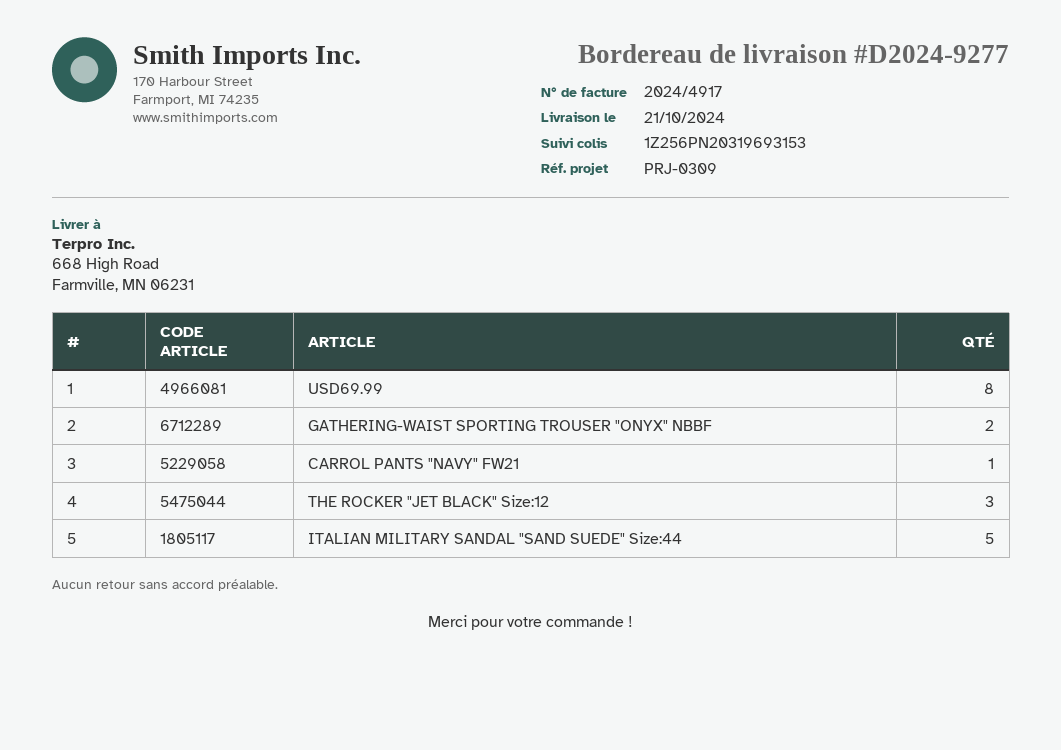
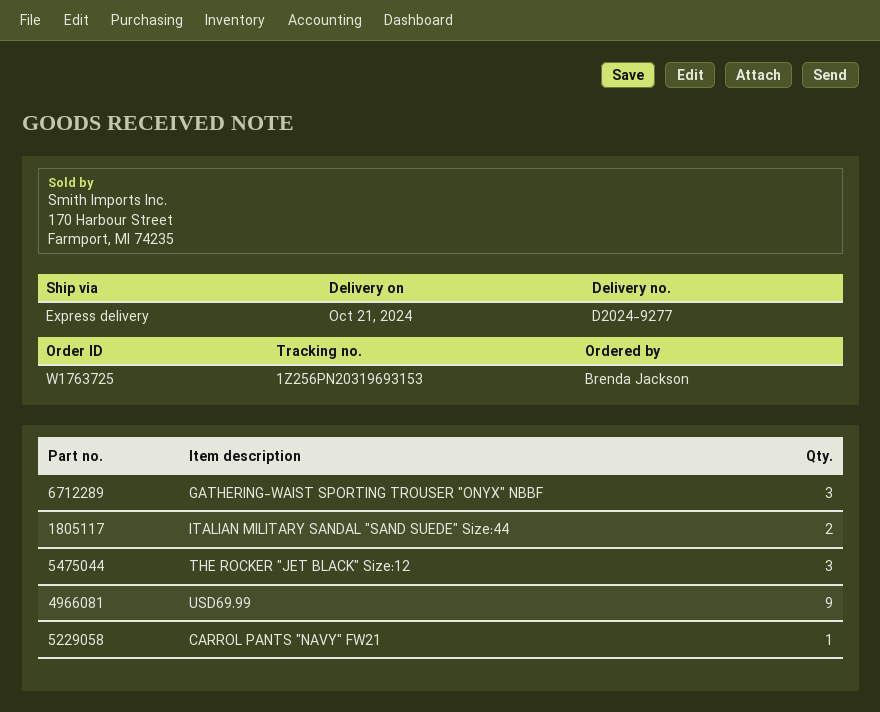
USD69.99: 8 -> 9
GATHERING-WAIST SPORTING TROUSER "ONYX" NBBF: 2 -> 3
ITALIAN MILITARY SANDAL "SAND SUEDE" Size:44: 5 -> 2

